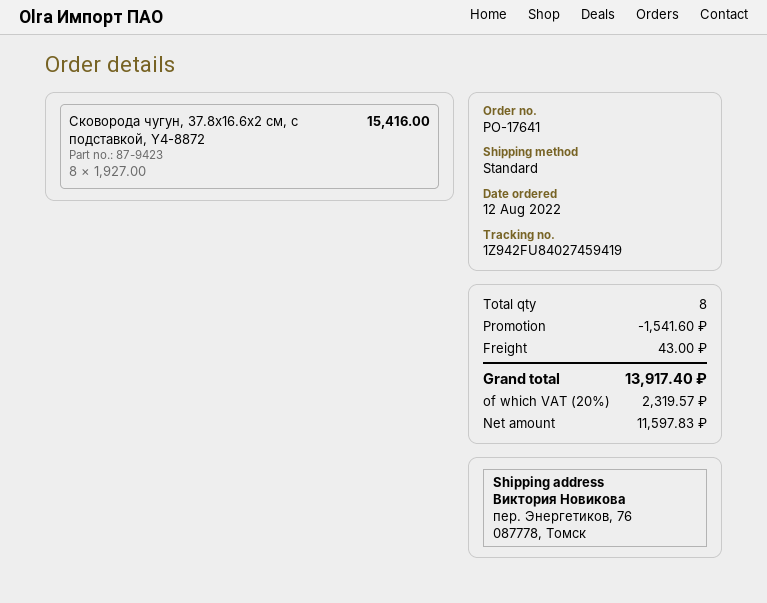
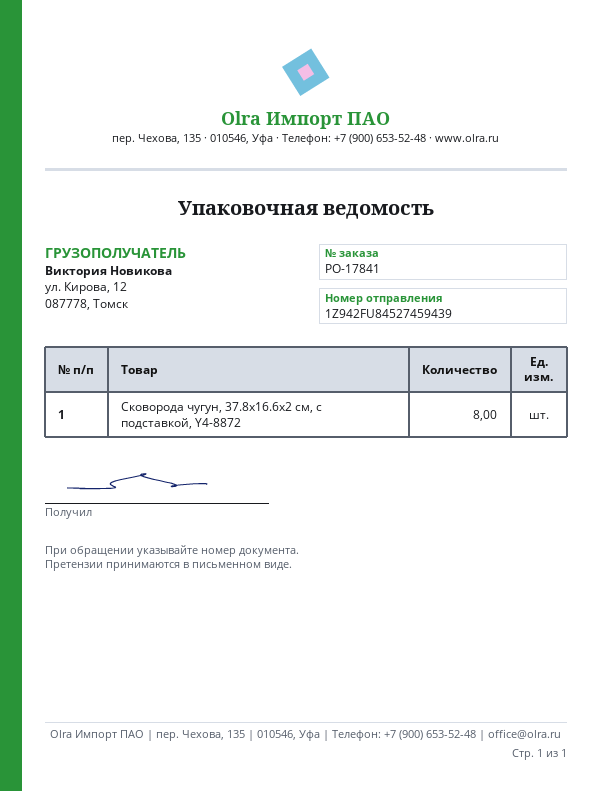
order number: PO-17641 -> PO-17841
tracking number: 1Z942FU84027459419 -> 1Z942FU84527459439
ship to: пер. Энергетиков, 76, 087778, Томск -> ул. Кирова, 12, 087778, Томск

